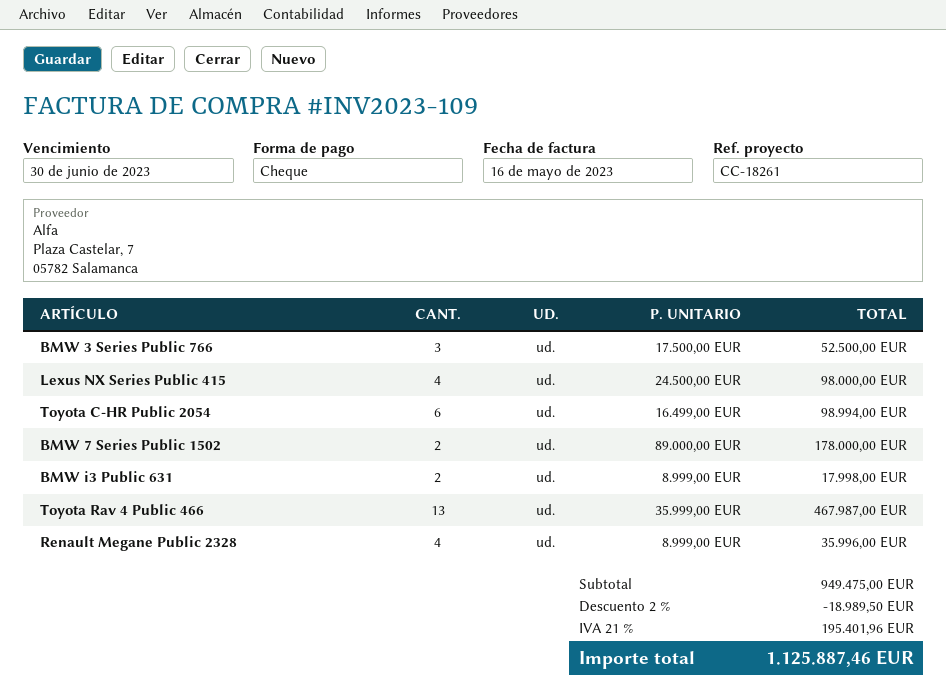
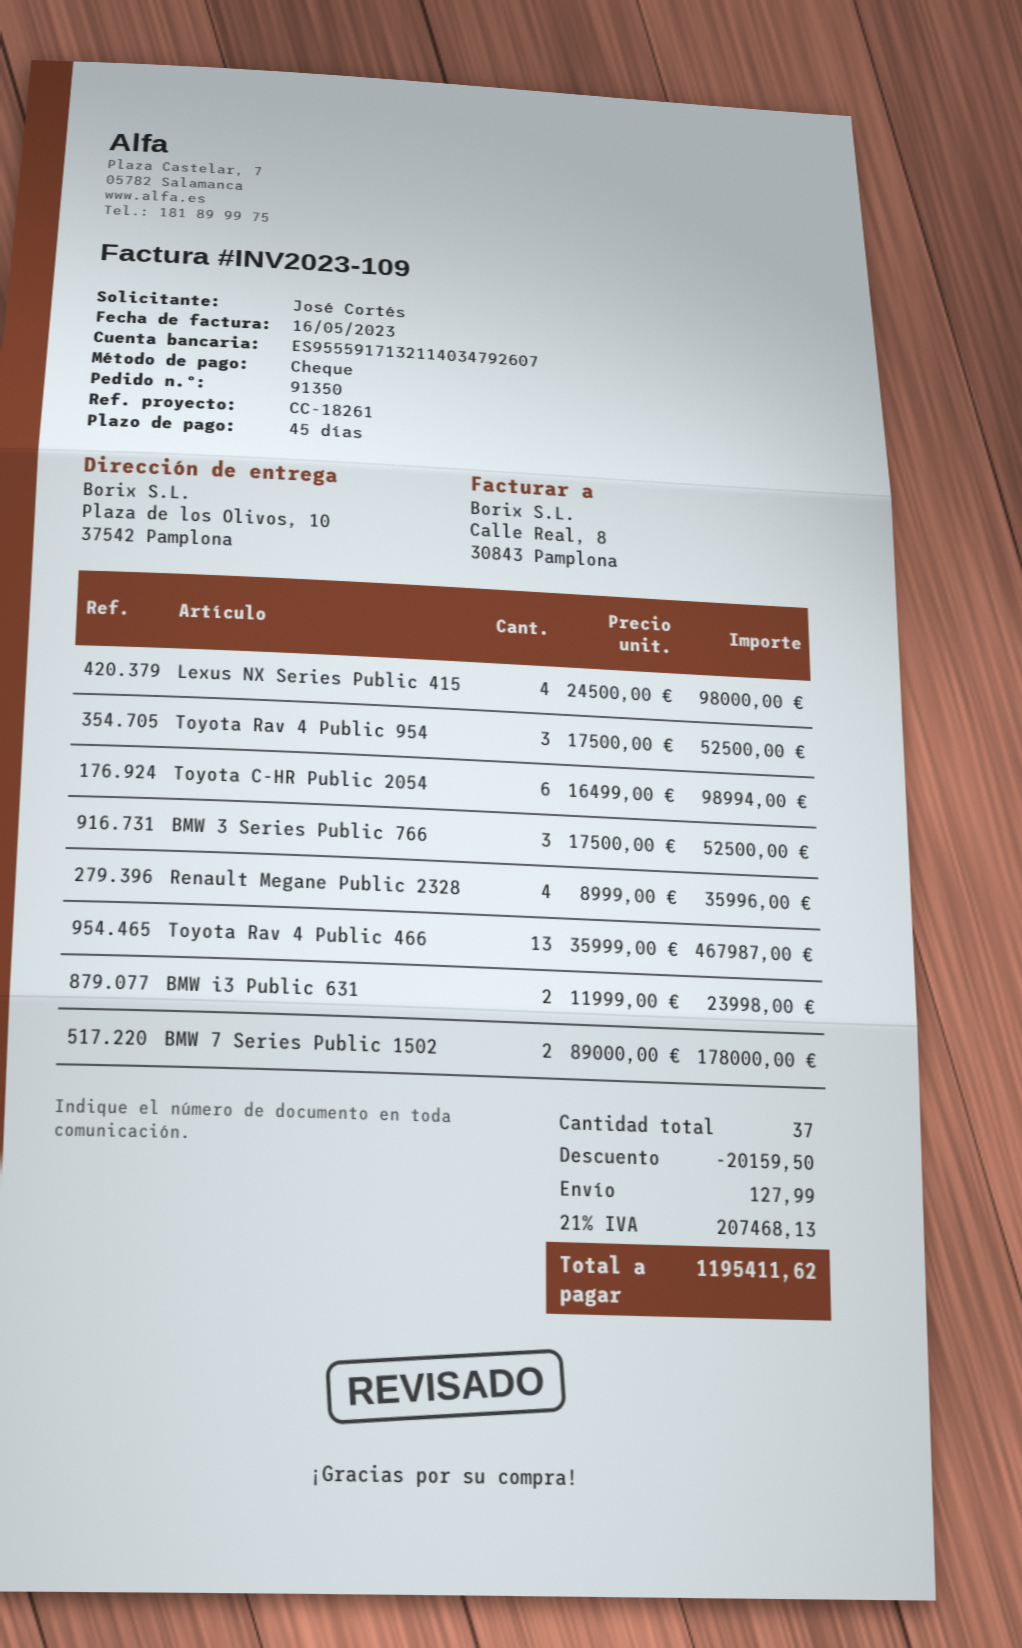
BMW i3 Public 631: 2 x 8999.00 = 17998.00 -> 2 x 11999.00 = 23998.00
Toyota Rav 4 Public 954: none -> 3 x 17500.00 = 52500.00
discount: 18989.50 -> 20159.50
shipping: none -> 127.99
tax: 21% = 195401.96 -> 21% = 207468.13
total: 1125887.46 -> 1195411.62

